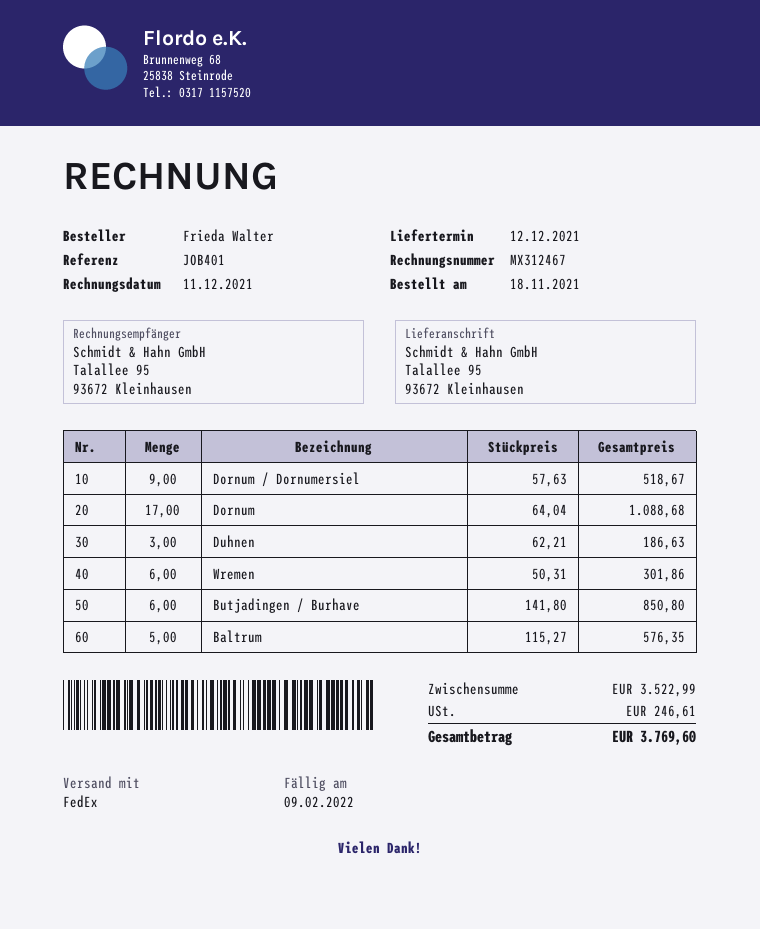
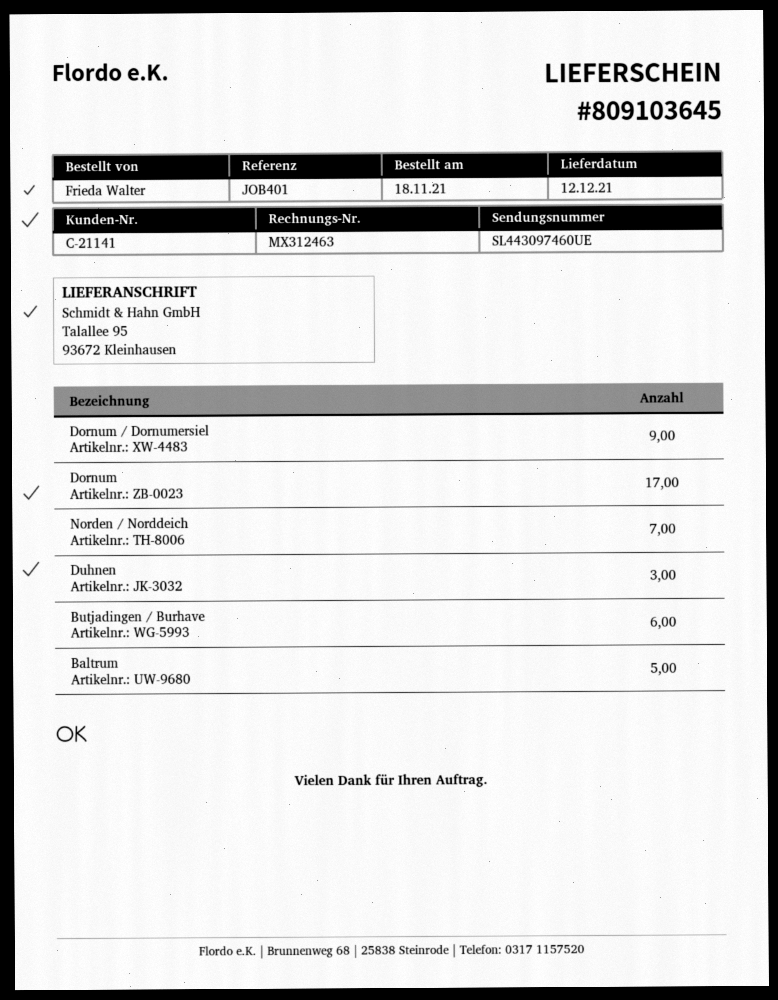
invoice number: MX312467 -> MX312463
Wremen: 6 -> none
Norden / Norddeich: none -> 7

